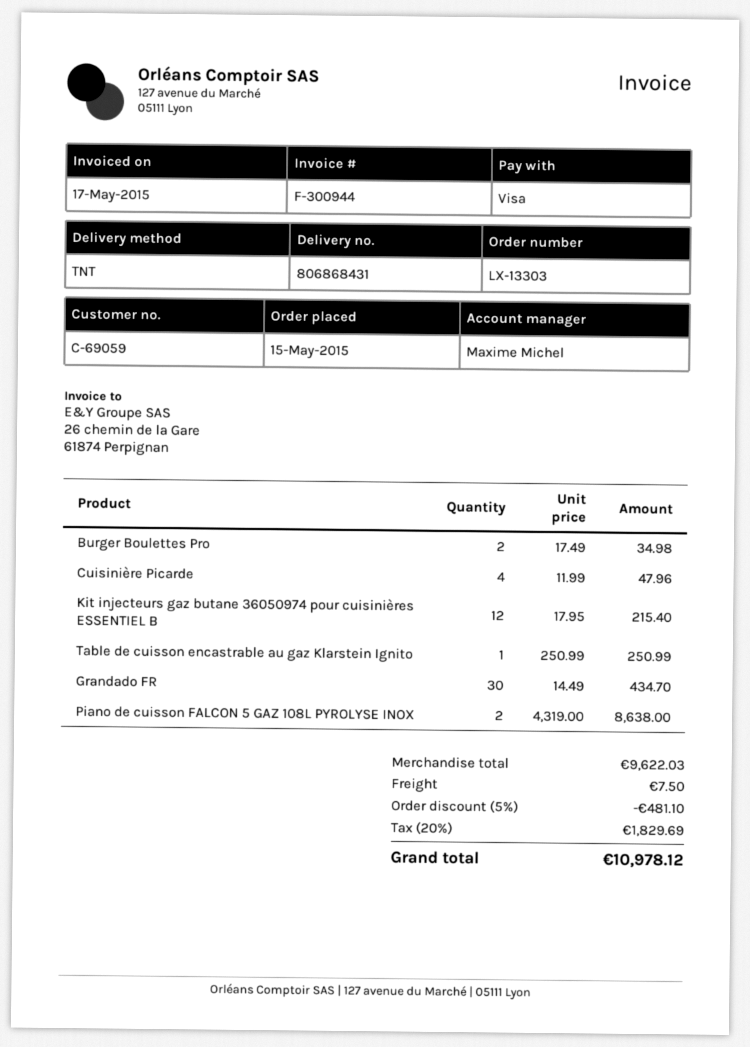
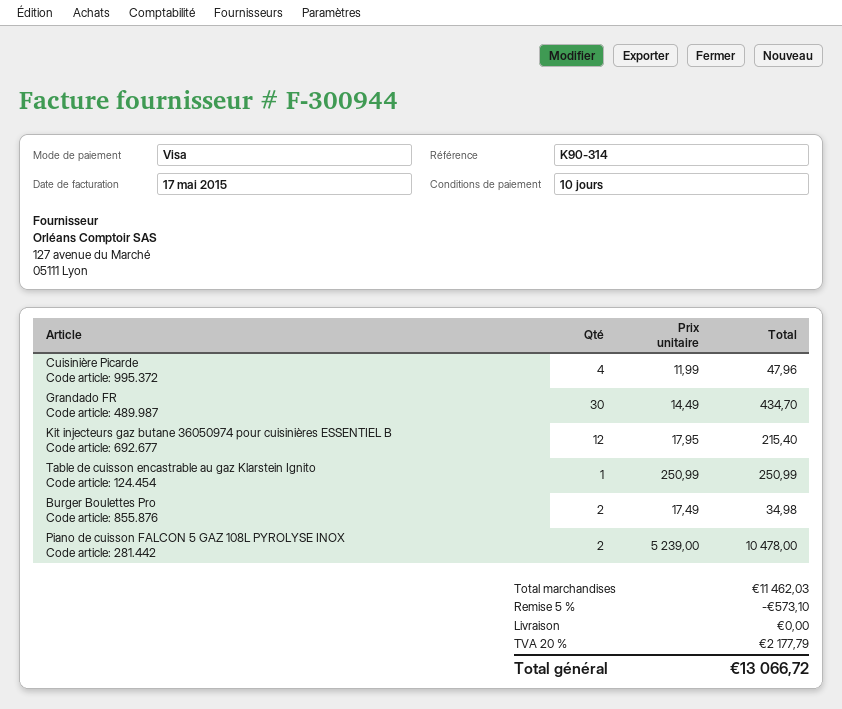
Piano de cuisson FALCON 5 GAZ 108L PYROLYSE INOX: 2 x 4319.00 = 8638.00 -> 2 x 5239.00 = 10478.00
subtotal: 9622.03 -> 11462.03
discount: 5% = 481.10 -> 5% = 573.10
shipping: 7.50 -> 0.00
tax: 20% = 1829.69 -> 20% = 2177.79
total: 10978.12 -> 13066.72

